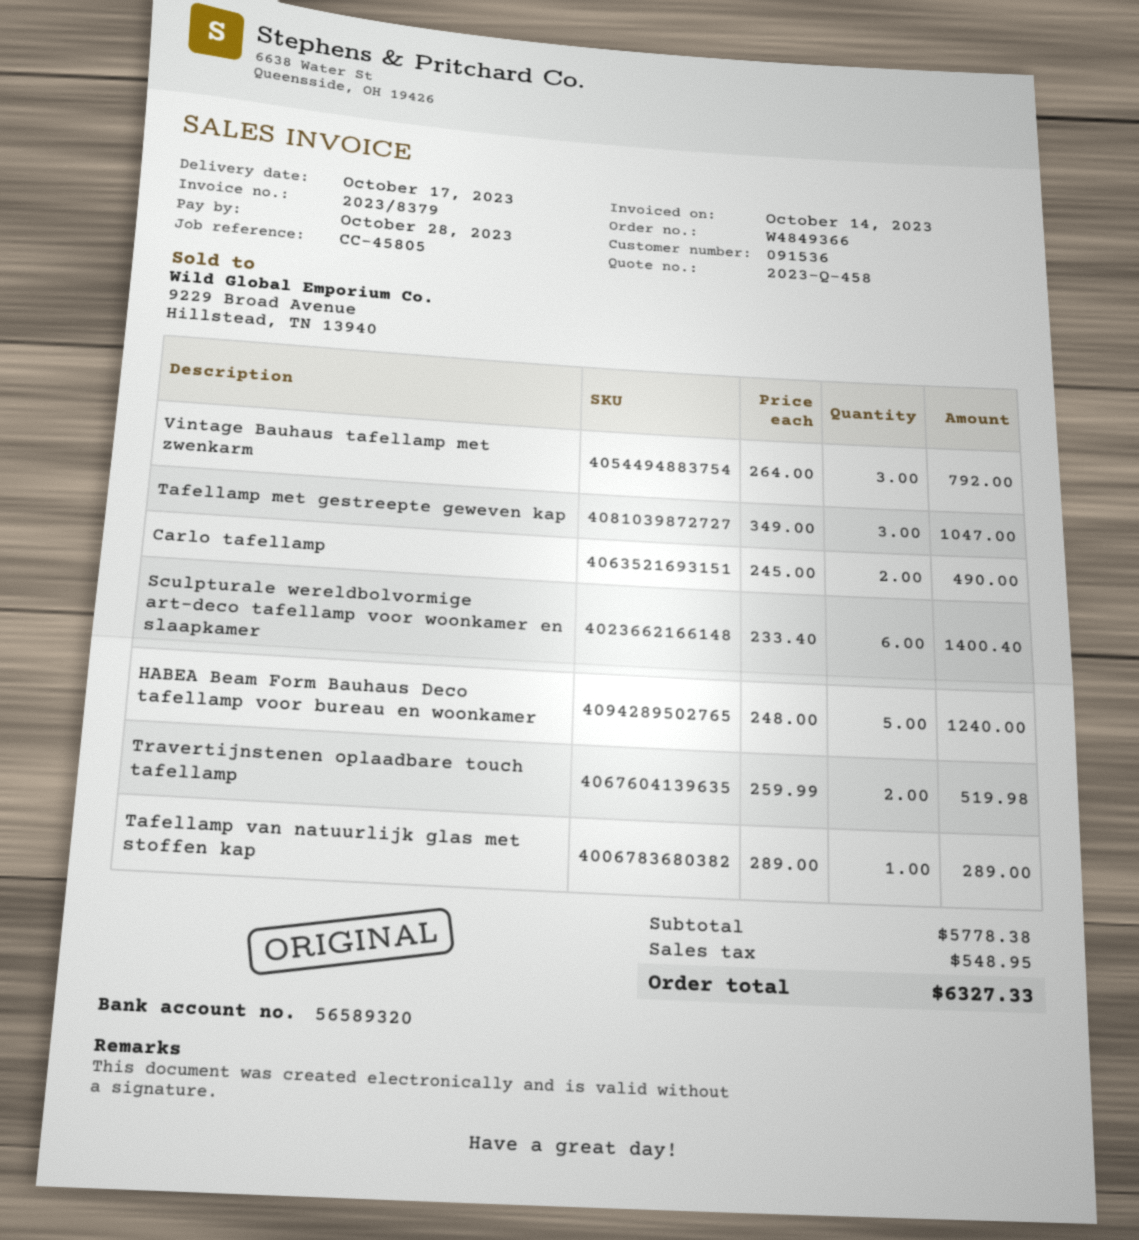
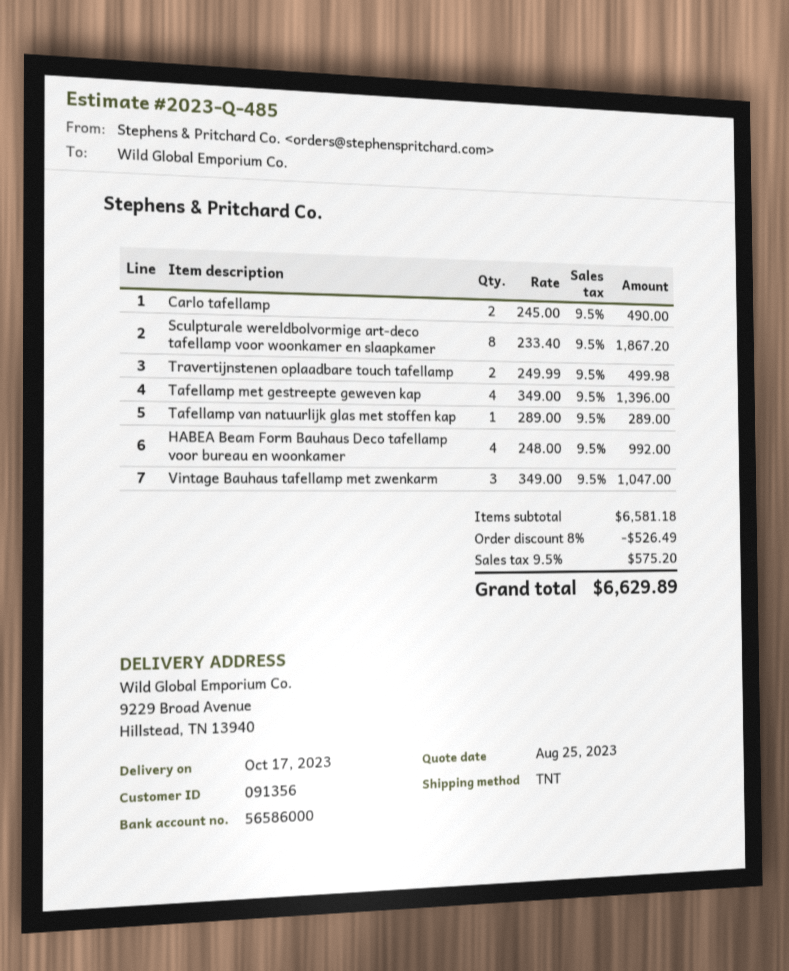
quote number: 2023-Q-458 -> 2023-Q-485
customer number: 091536 -> 091356
bank account: 56589320 -> 56586000
Vintage Bauhaus tafellamp met zwenkarm: 3 x 264.00 = 792.00 -> 3 x 349.00 = 1047.00
Tafellamp met gestreepte geweven kap: 3 x 349.00 = 1047.00 -> 4 x 349.00 = 1396.00
Sculpturale wereldbolvormige art-deco tafellamp voor woonkamer en slaapkamer: 6 x 233.40 = 1400.40 -> 8 x 233.40 = 1867.20
HABEA Beam Form Bauhaus Deco tafellamp voor bureau en woonkamer: 5 x 248.00 = 1240.00 -> 4 x 248.00 = 992.00
Travertijnstenen oplaadbare touch tafellamp: 2 x 259.99 = 519.98 -> 2 x 249.99 = 499.98
subtotal: 5778.38 -> 6581.18
discount: none -> 8% = 526.49
tax: 548.95 -> 575.20
total: 6327.33 -> 6629.89

